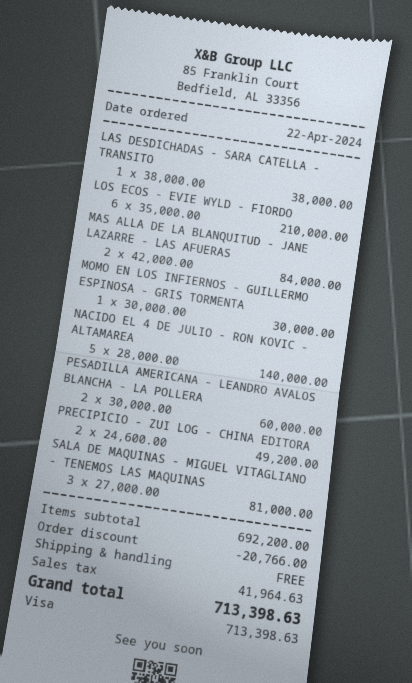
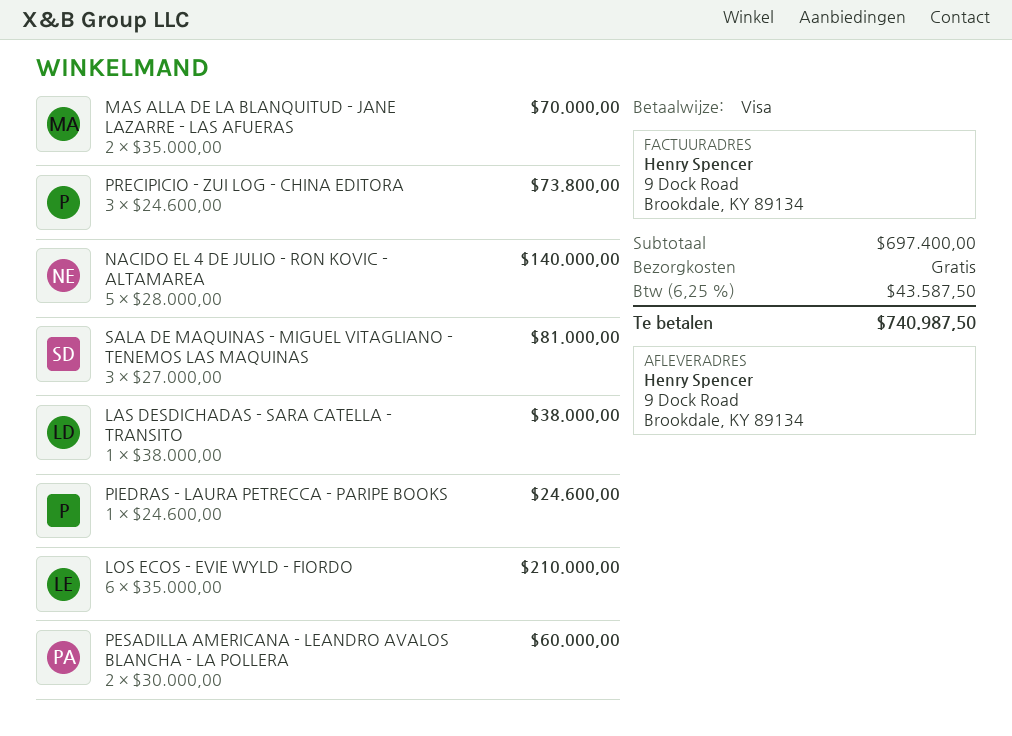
MAS ALLA DE LA BLANQUITUD - JANE LAZARRE - LAS AFUERAS: 2 x 42000.00 = 84000.00 -> 2 x 35000.00 = 70000.00
MOMO EN LOS INFIERNOS - GUILLERMO ESPINOSA - GRIS TORMENTA: 1 x 30000.00 = 30000.00 -> none
PRECIPICIO - ZUI LOG - CHINA EDITORA: 2 x 24600.00 = 49200.00 -> 3 x 24600.00 = 73800.00
PIEDRAS - LAURA PETRECCA - PARIPE BOOKS: none -> 1 x 24600.00 = 24600.00
subtotal: 692200.00 -> 697400.00
discount: 20766.00 -> none
tax: 41964.63 -> 43587.50
total: 713398.63 -> 740987.50

